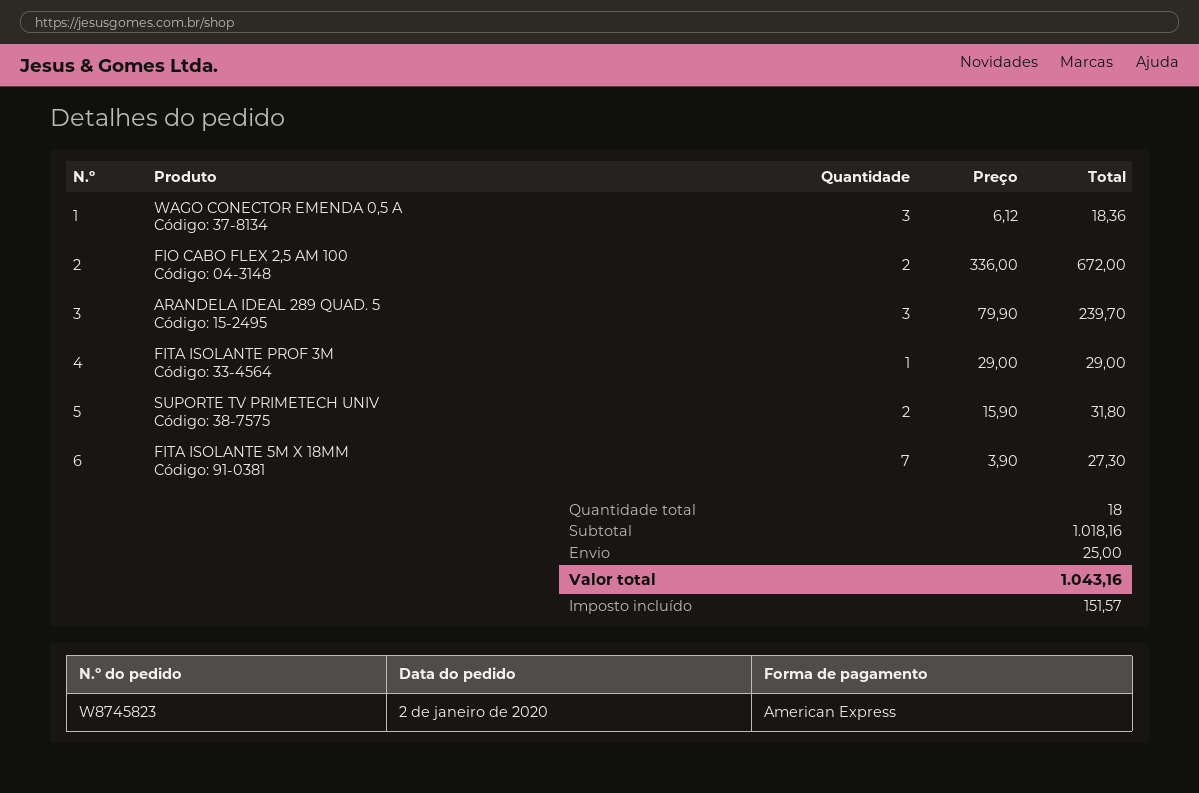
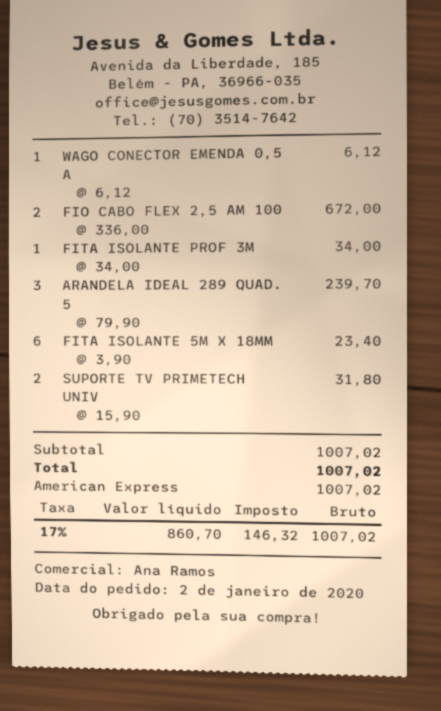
WAGO CONECTOR EMENDA 0,5 A: 3 x 6.12 = 18.36 -> 1 x 6.12 = 6.12
FITA ISOLANTE PROF 3M: 1 x 29.00 = 29.00 -> 1 x 34.00 = 34.00
FITA ISOLANTE 5M X 18MM: 7 x 3.90 = 27.30 -> 6 x 3.90 = 23.40
subtotal: 1018.16 -> 1007.02
shipping: 25.00 -> none
tax: 151.57 -> 146.32
total: 1043.16 -> 1007.02

